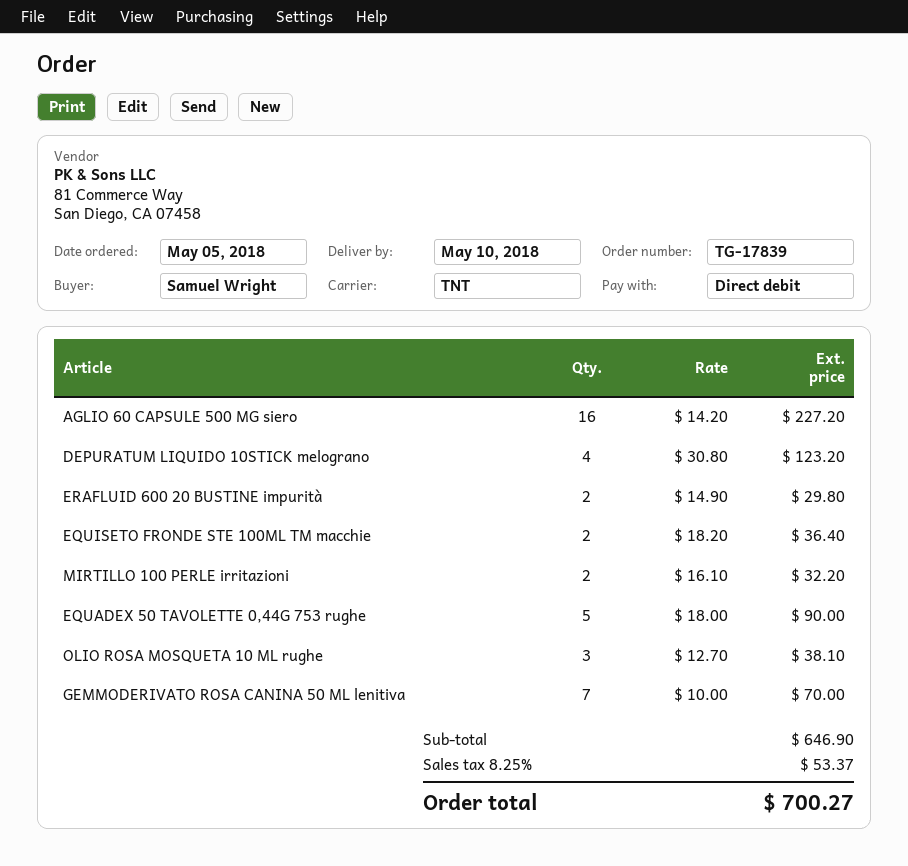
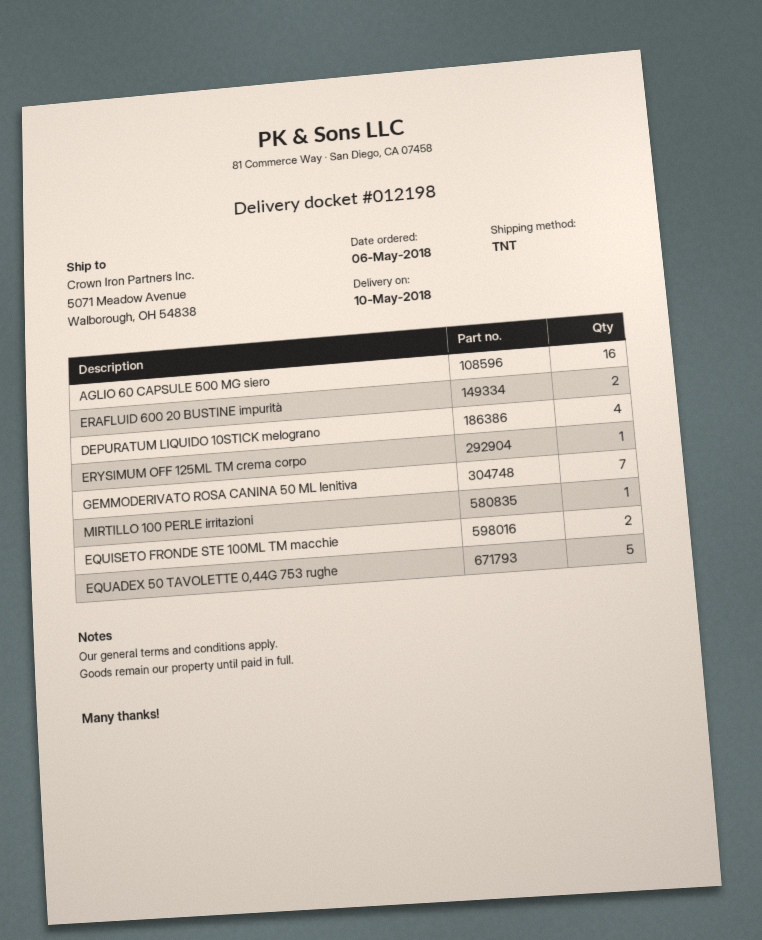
order date: 2018-05-05 -> 2018-05-06
MIRTILLO 100 PERLE irritazioni: 2 -> 1
OLIO ROSA MOSQUETA 10 ML rughe: 3 -> none
ERYSIMUM OFF 125ML TM crema corpo: none -> 1

